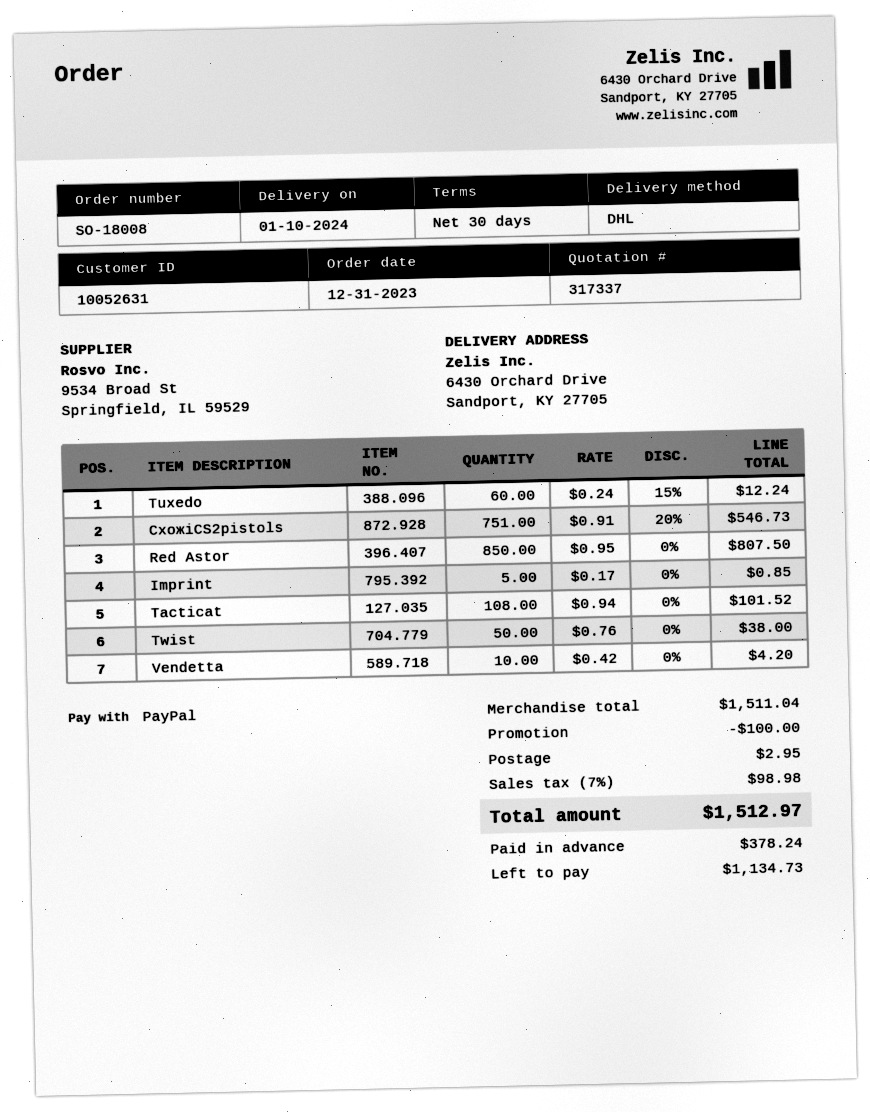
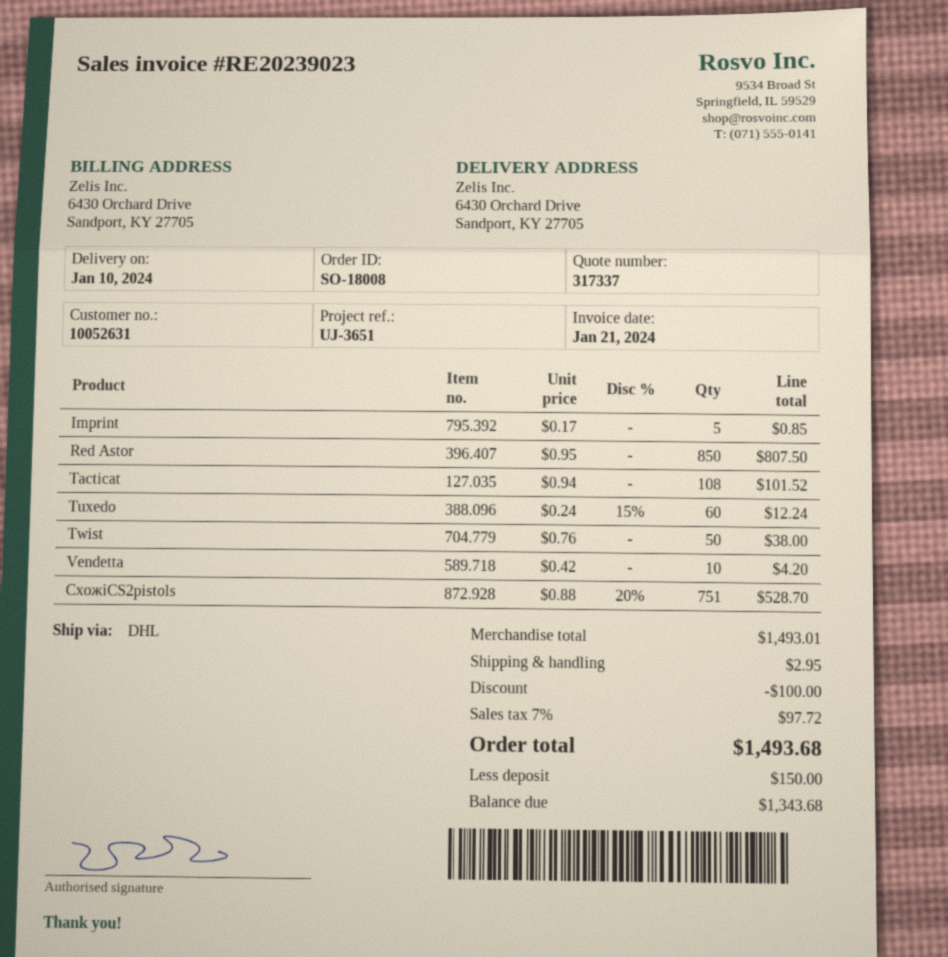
СхожіCS2pistols: 751 x 0.91 - 20% = 546.73 -> 751 x 0.88 - 20% = 528.70
subtotal: 1511.04 -> 1493.01
tax: 7% = 98.98 -> 7% = 97.72
total: 1512.97 -> 1493.68
deposit: 378.24 -> 150.00
balance: 1134.73 -> 1343.68

